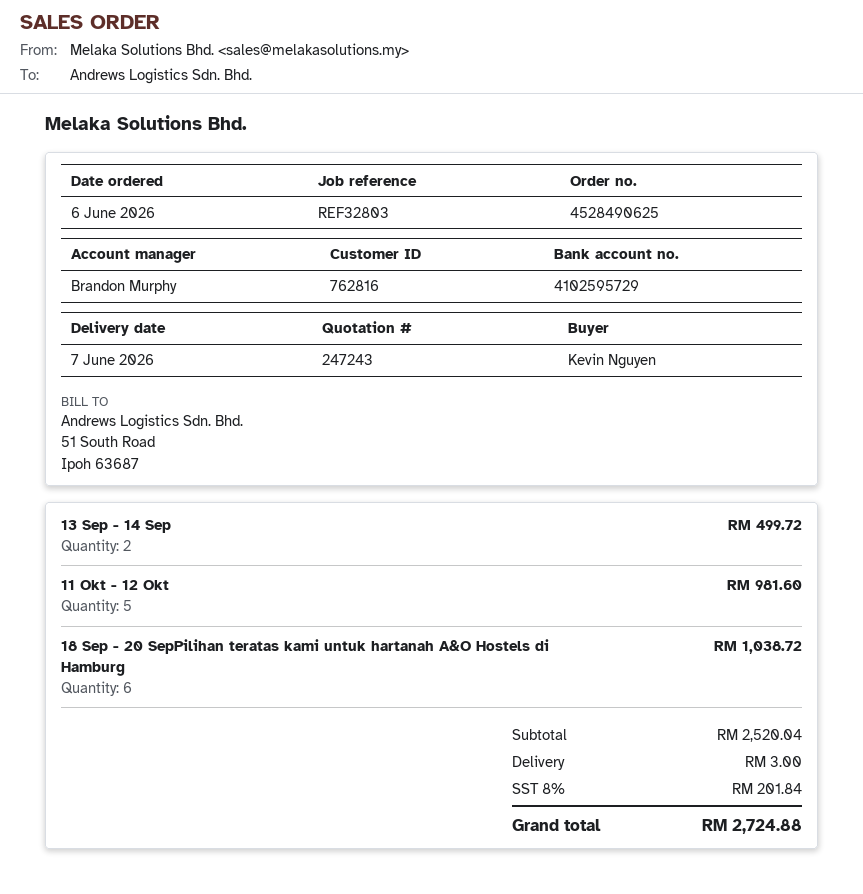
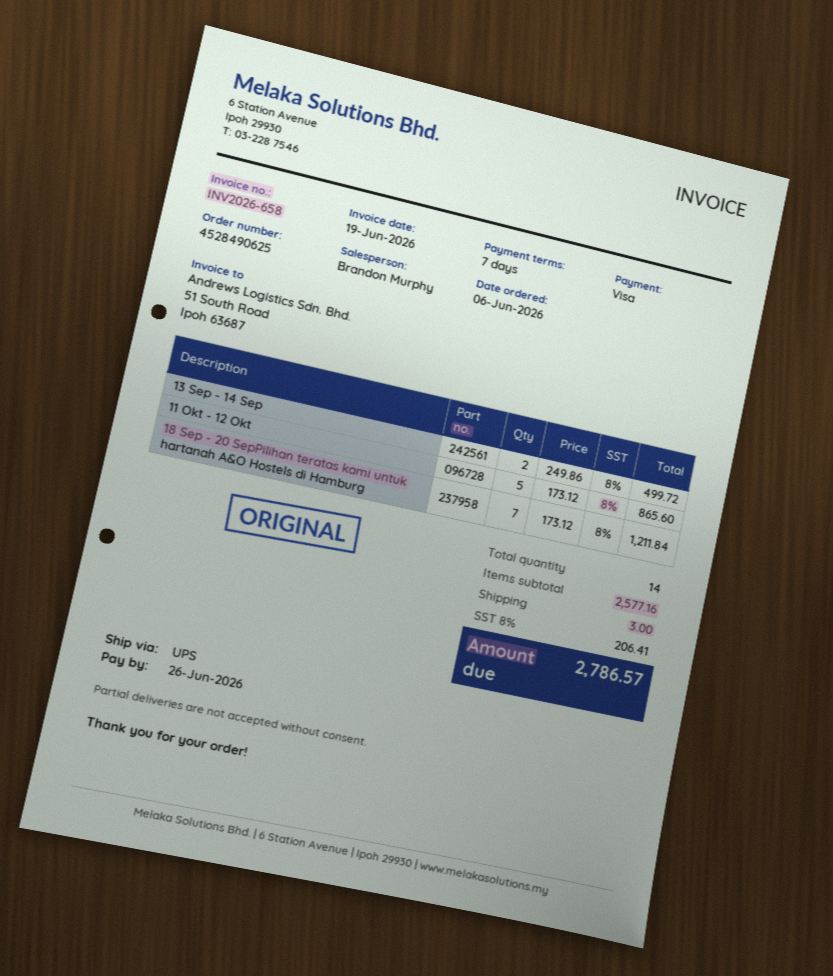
11 Okt - 12 Okt: 5 for 981.60 -> 5 for 865.60
18 Sep - 20 SepPilihan teratas kami untuk hartanah A&O Hostels di Hamburg: 6 for 1038.72 -> 7 for 1211.84
subtotal: 2520.04 -> 2577.16
tax: 8% = 201.84 -> 8% = 206.41
total: 2724.88 -> 2786.57

